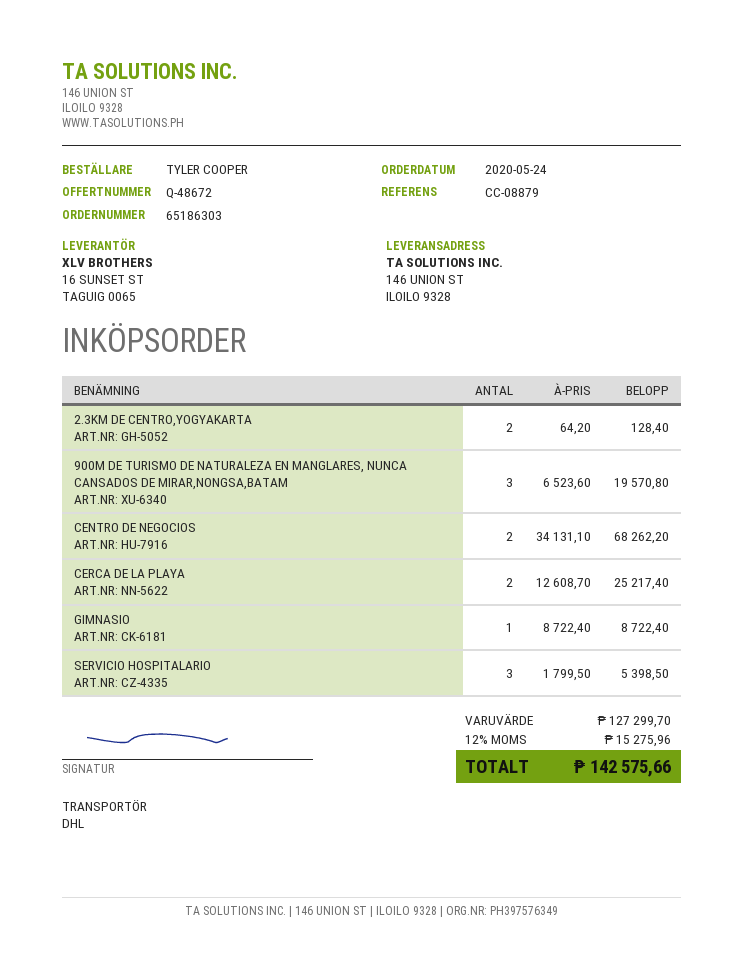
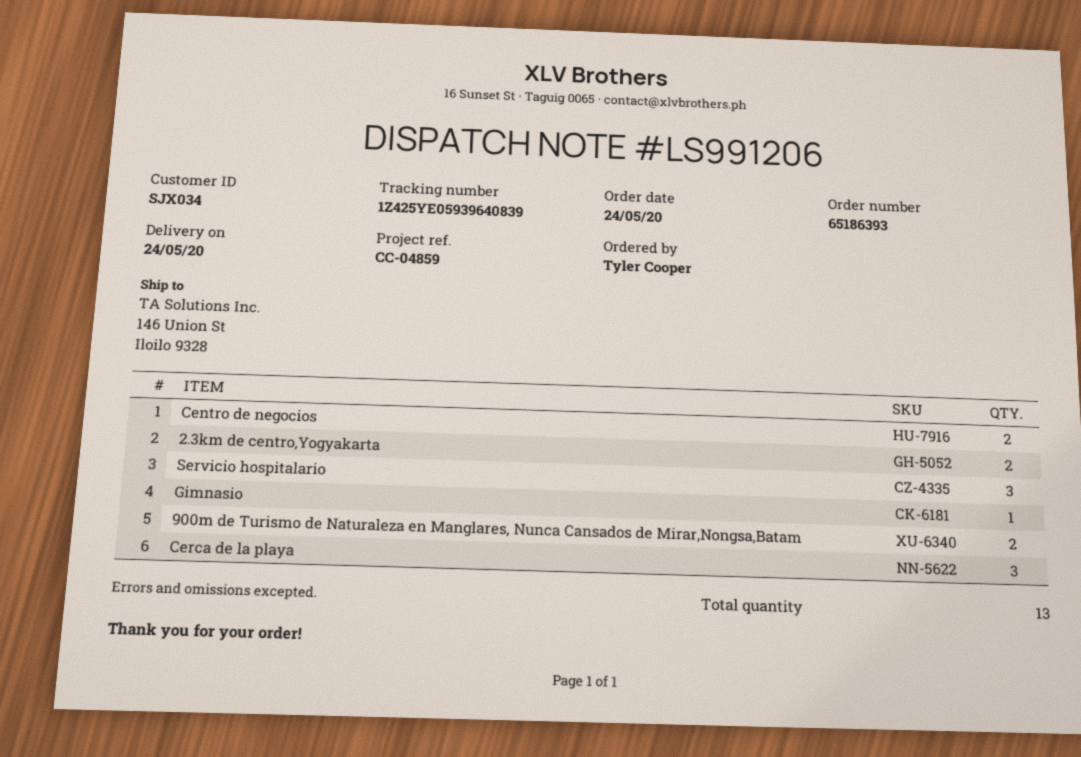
order number: 65186303 -> 65186393
reference: CC-08879 -> CC-04859
900M DE TURISMO DE NATURALEZA EN MANGLARES, NUNCA CANSADOS DE MIRAR,NONGSA,BATAM: 3 -> 2
CERCA DE LA PLAYA: 2 -> 3

